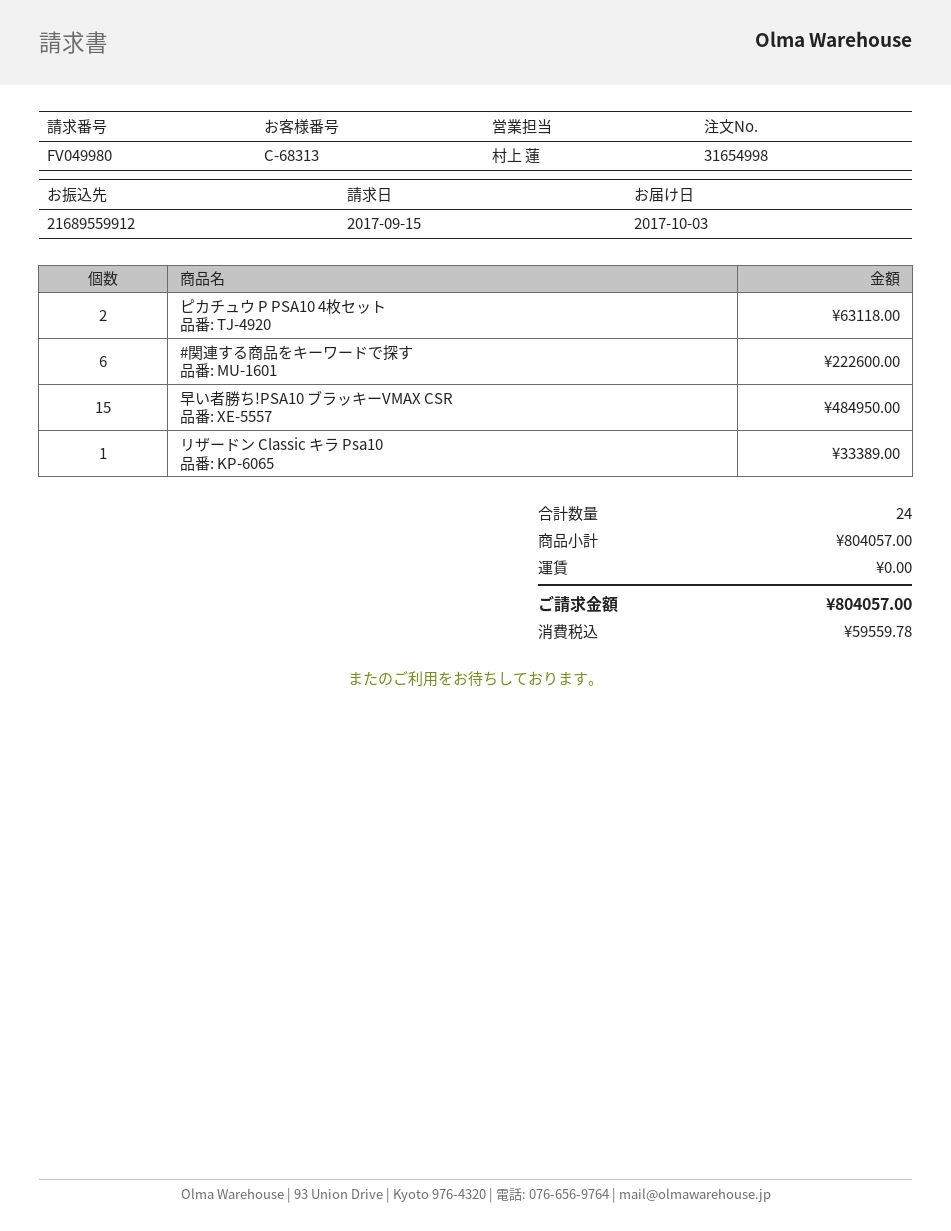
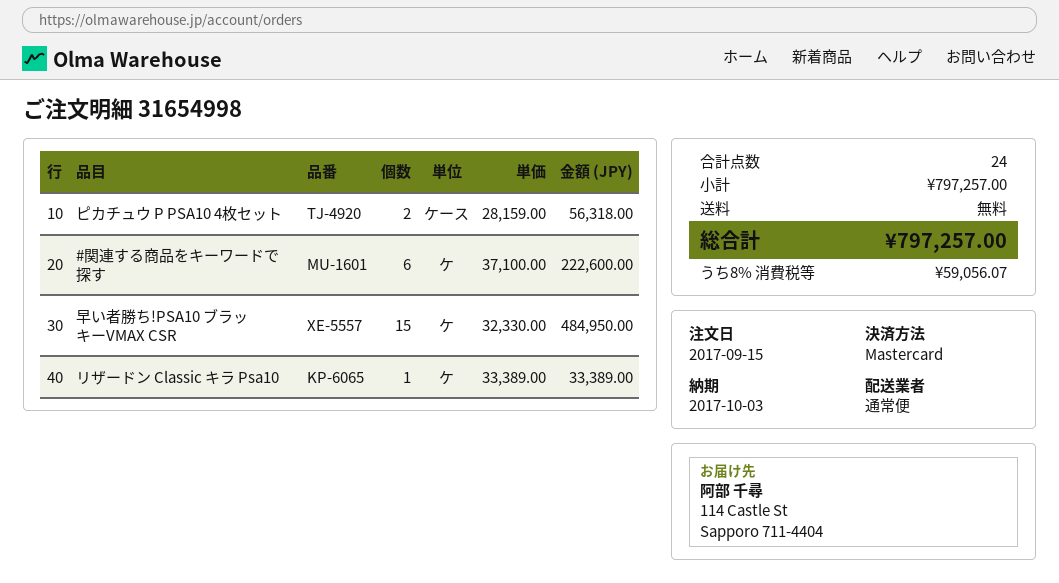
ピカチュウ P PSA10 4枚セット: 2 for 63118.00 -> 2 for 56318.00
subtotal: 804057.00 -> 797257.00
tax: 59559.78 -> 59056.07
total: 804057.00 -> 797257.00

